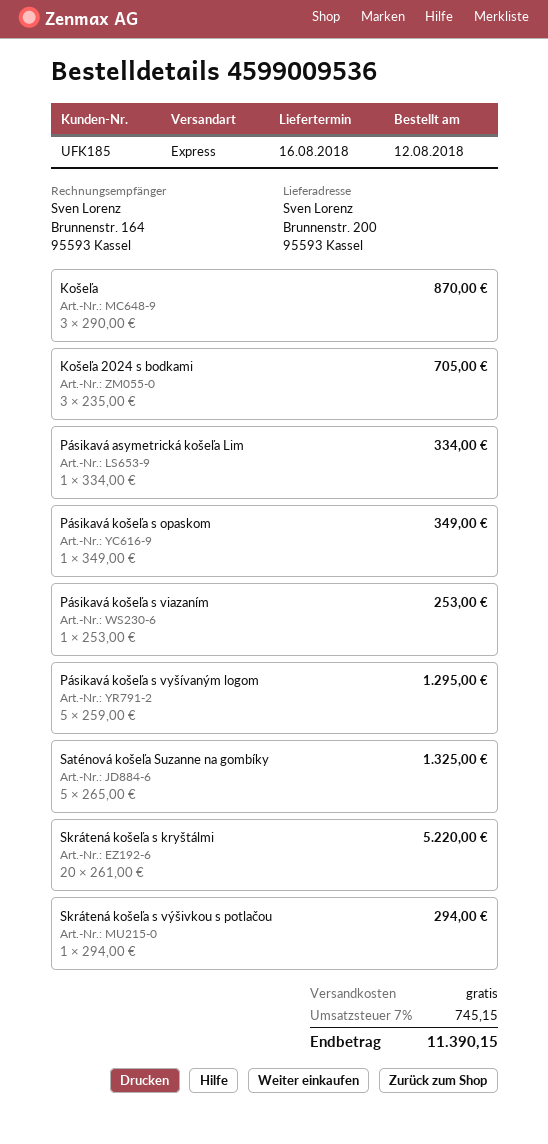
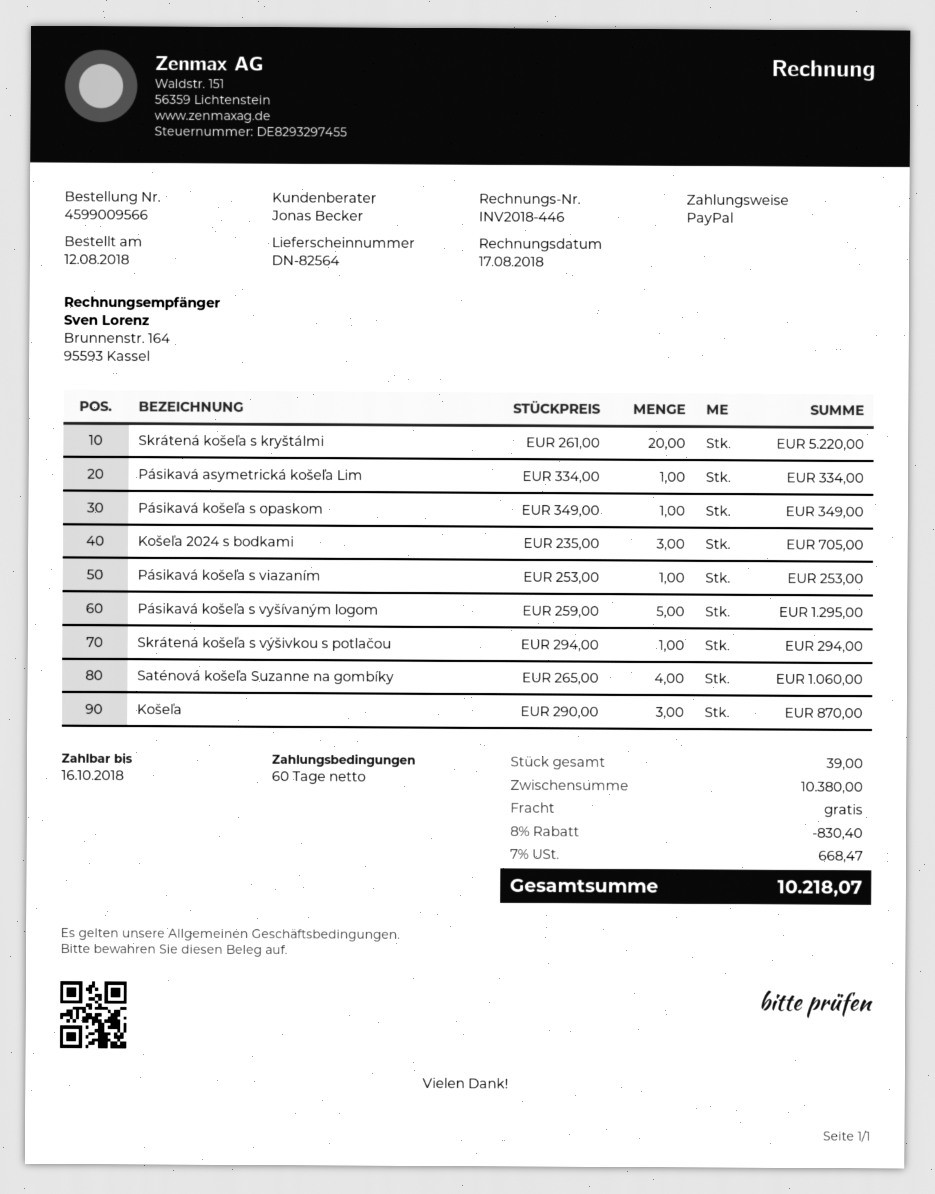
order number: 4599009536 -> 4599009566
Saténová košeľa Suzanne na gombíky: 5 x 265.00 = 1325.00 -> 4 x 265.00 = 1060.00
discount: none -> 8% = 830.40
tax: 7% = 745.15 -> 7% = 668.47
total: 11390.15 -> 10218.07

